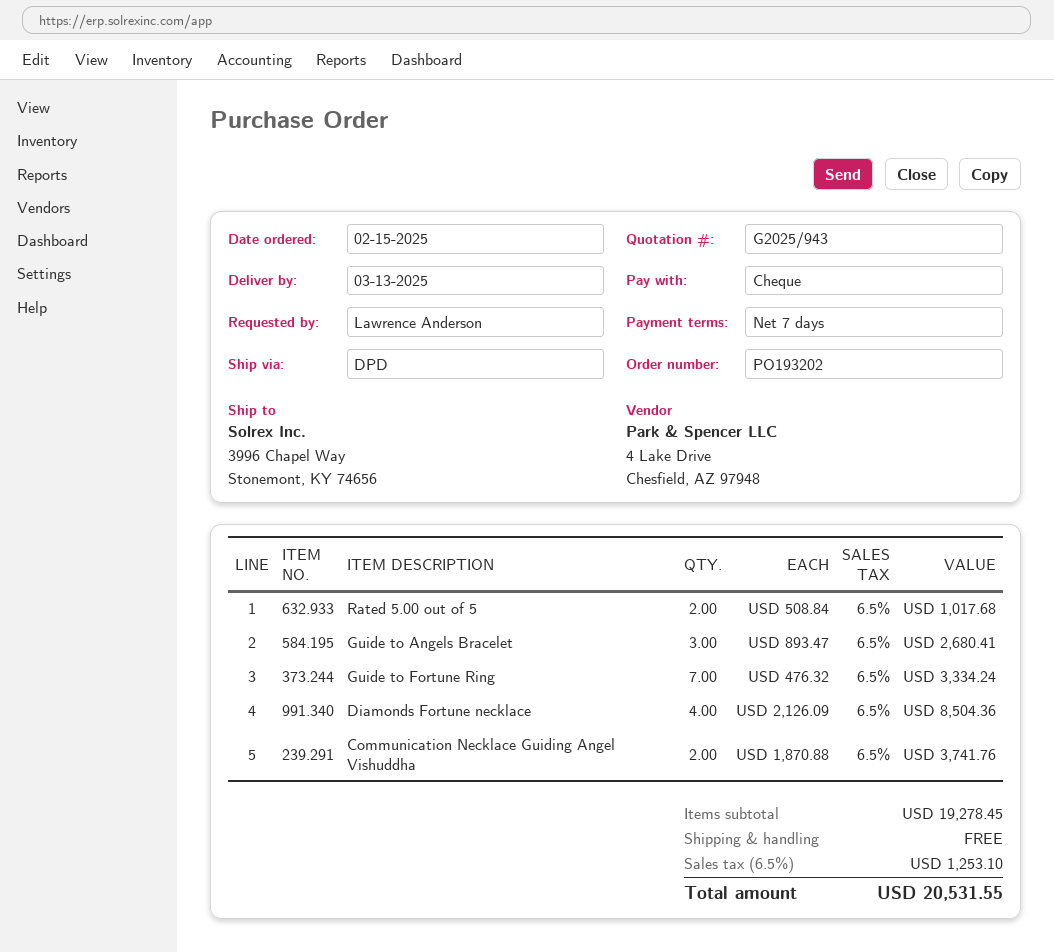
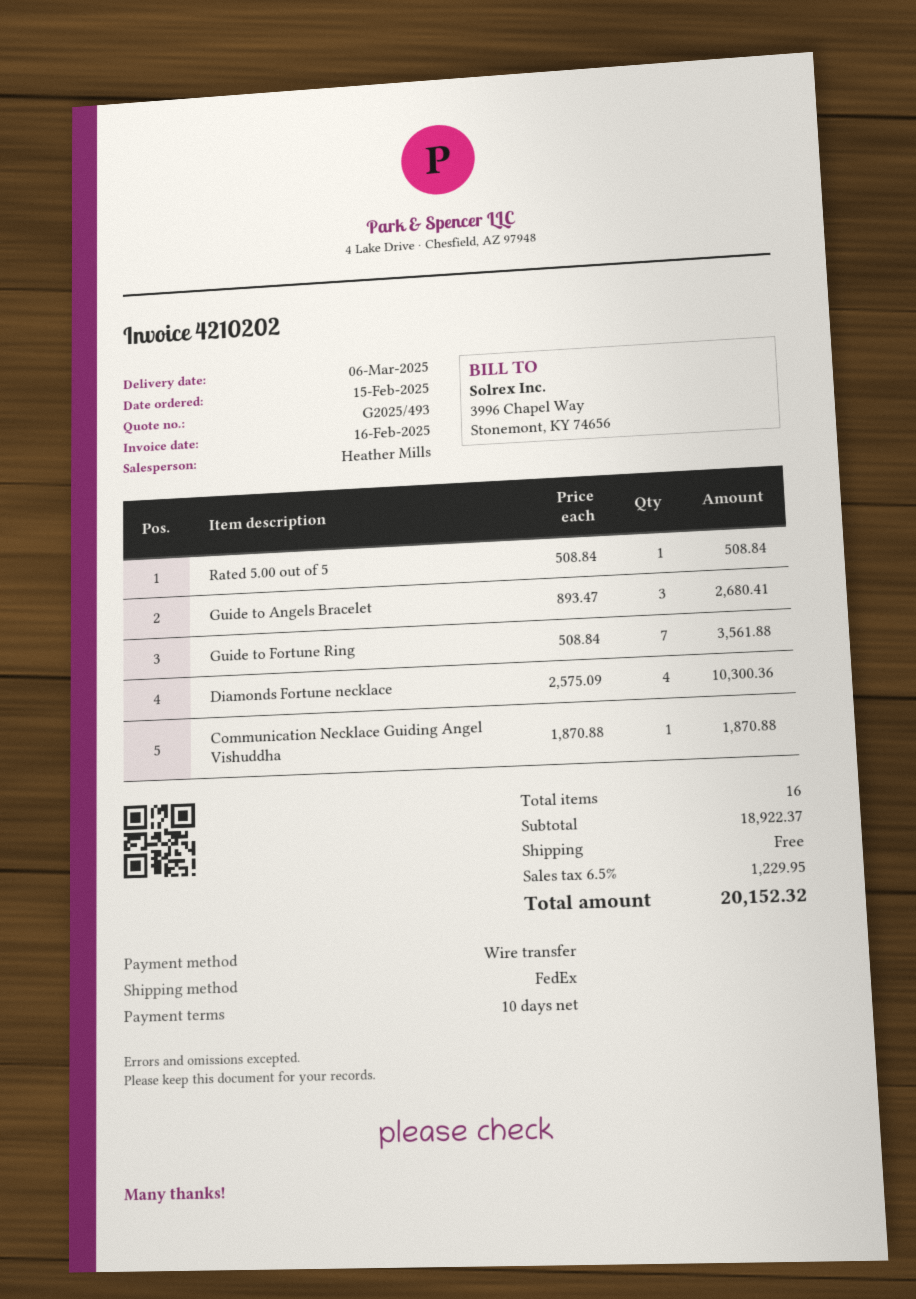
quote number: G2025/943 -> G2025/493
delivery date: 2025-03-13 -> 2025-03-06
payment terms: 7 days -> 10 days
payment method: cheque -> bank transfer
shipping method: DPD -> FedEx
Rated 5.00 out of 5: 2 x 508.84 = 1017.68 -> 1 x 508.84 = 508.84
Guide to Fortune Ring: 7 x 476.32 = 3334.24 -> 7 x 508.84 = 3561.88
Diamonds Fortune necklace: 4 x 2126.09 = 8504.36 -> 4 x 2575.09 = 10300.36
Communication Necklace Guiding Angel Vishuddha: 2 x 1870.88 = 3741.76 -> 1 x 1870.88 = 1870.88
subtotal: 19278.45 -> 18922.37
tax: 6.5% = 1253.10 -> 6.5% = 1229.95
total: 20531.55 -> 20152.32

